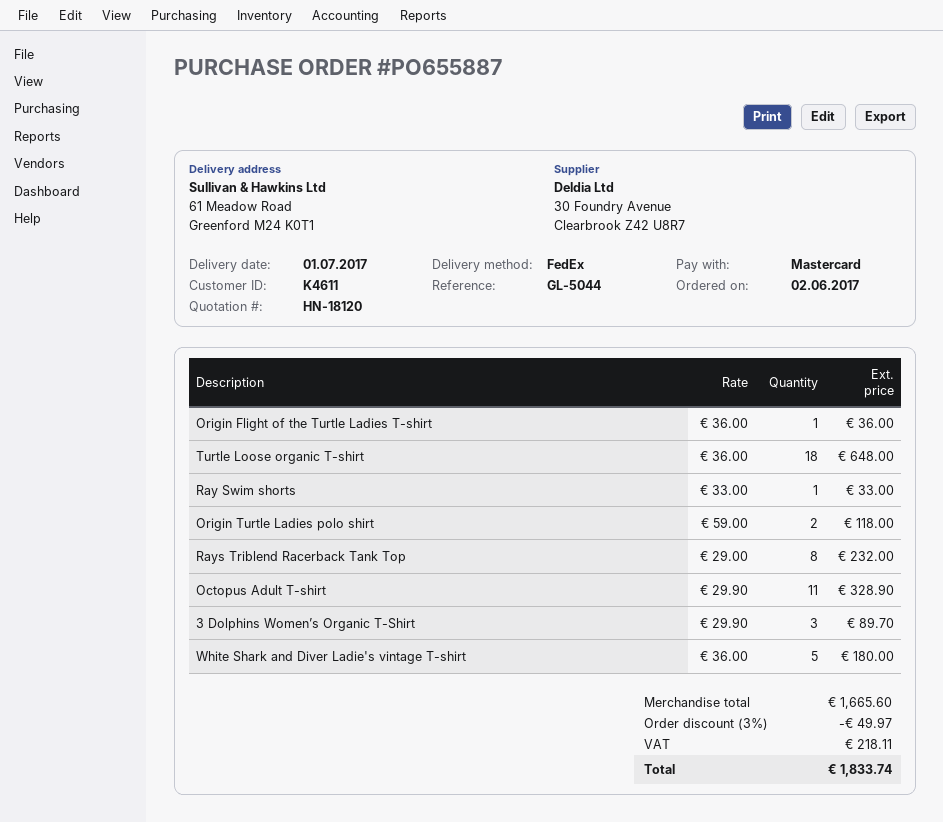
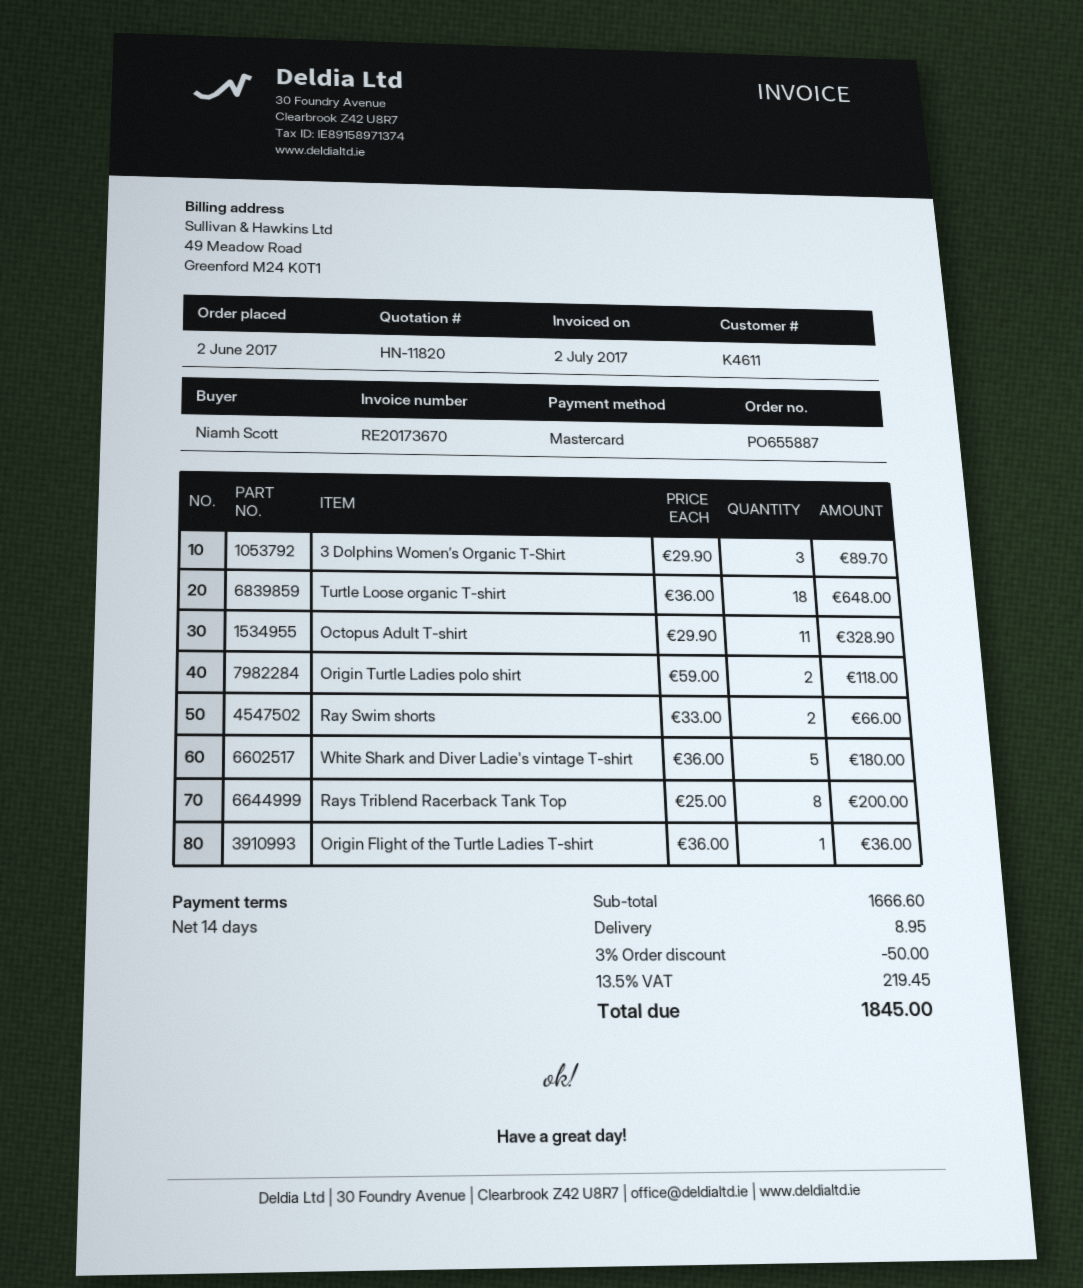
quote number: HN-18120 -> HN-11820
Ray Swim shorts: 1 x 33.00 = 33.00 -> 2 x 33.00 = 66.00
Rays Triblend Racerback Tank Top: 8 x 29.00 = 232.00 -> 8 x 25.00 = 200.00
subtotal: 1665.60 -> 1666.60
discount: 3% = 49.97 -> 3% = 50.00
shipping: none -> 8.95
tax: 218.11 -> 219.45
total: 1833.74 -> 1845.00

